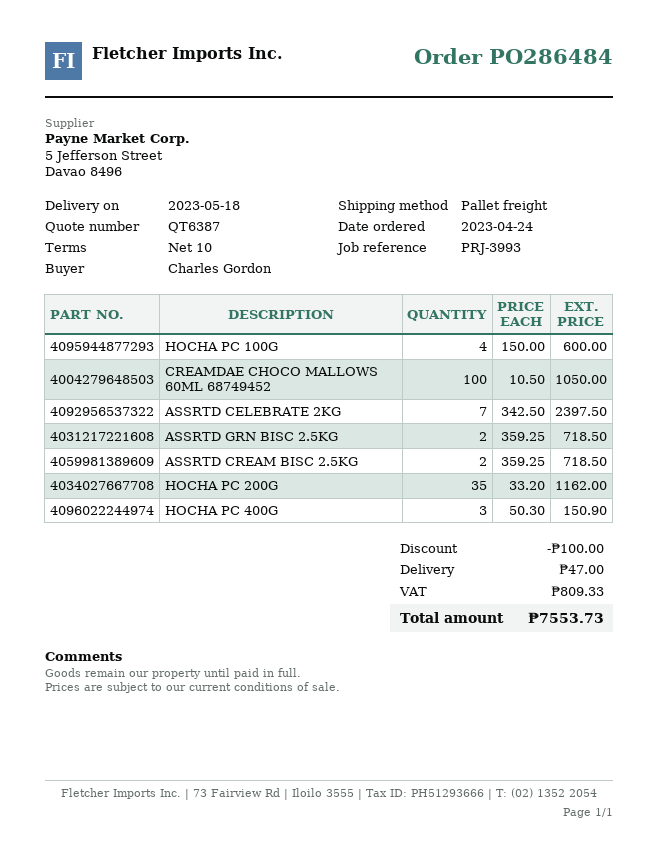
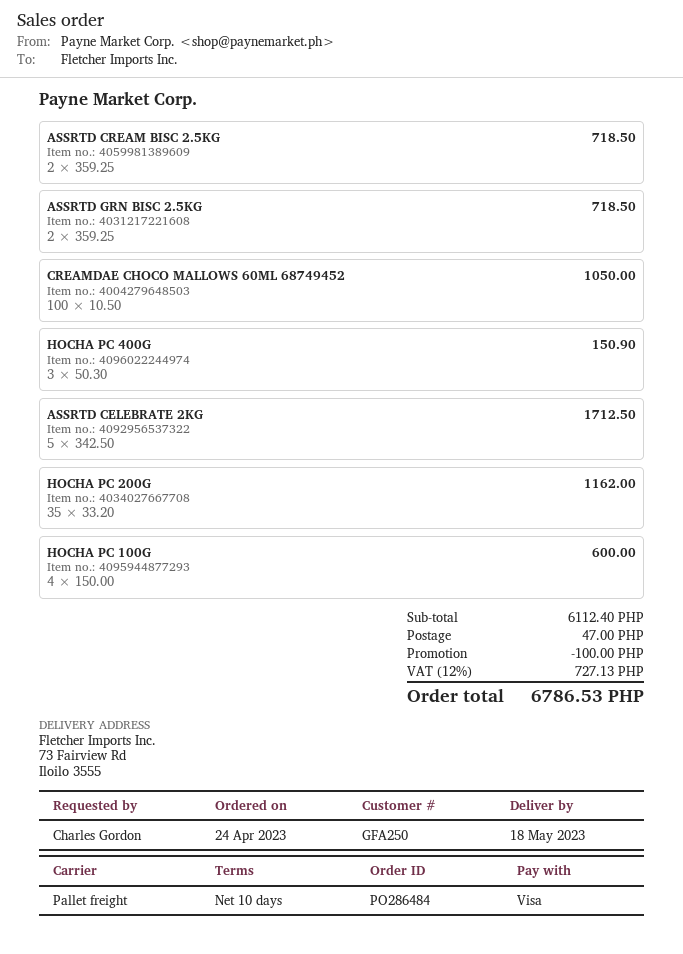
ASSRTD CELEBRATE 2KG: 7 x 342.50 = 2397.50 -> 5 x 342.50 = 1712.50
tax: 809.33 -> 727.13
total: 7553.73 -> 6786.53

